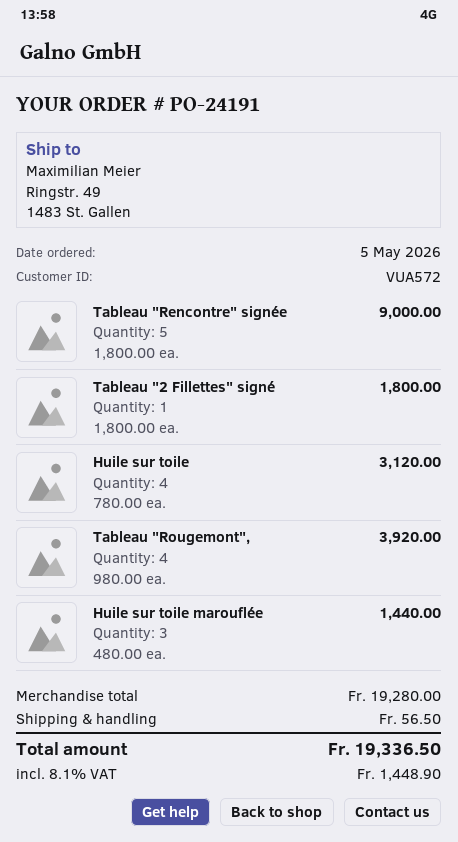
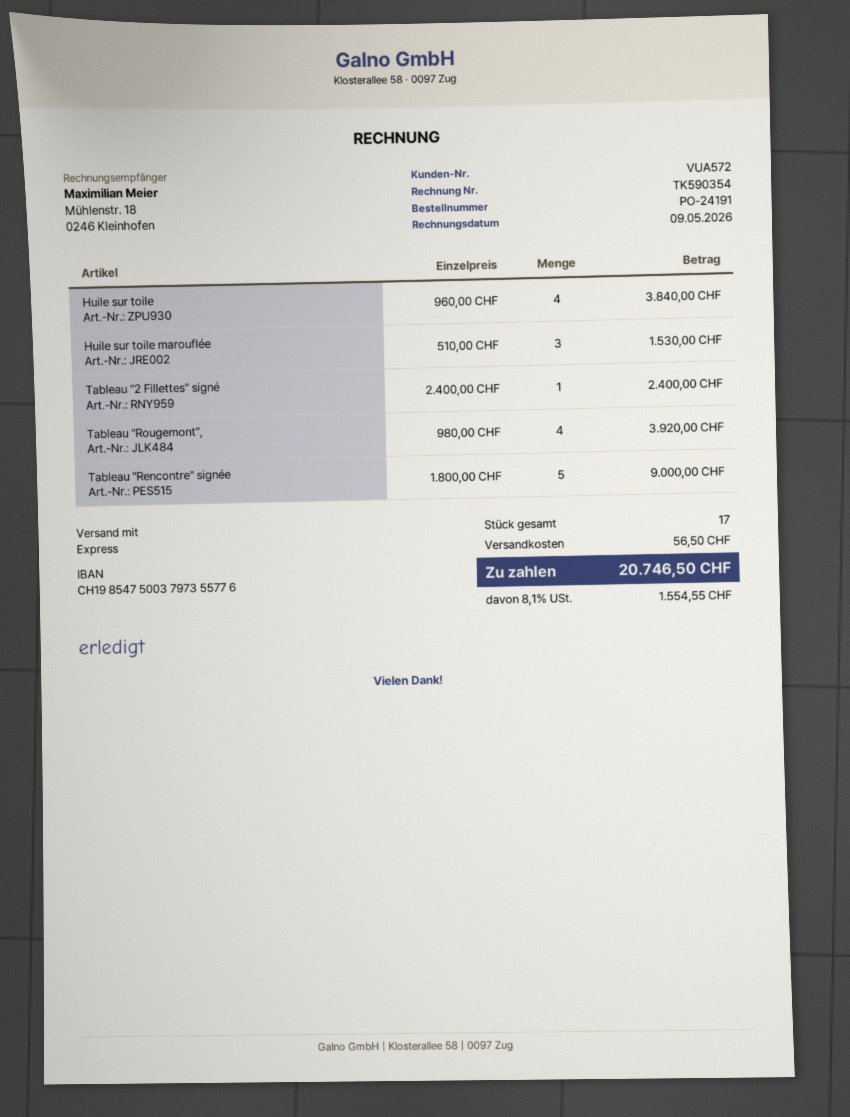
Tableau "2 Fillettes" signé: 1 x 1800.00 = 1800.00 -> 1 x 2400.00 = 2400.00
Huile sur toile: 4 x 780.00 = 3120.00 -> 4 x 960.00 = 3840.00
Huile sur toile marouflée: 3 x 480.00 = 1440.00 -> 3 x 510.00 = 1530.00
tax: 8.1% = 1448.90 -> 8.1% = 1554.55
total: 19336.50 -> 20746.50

